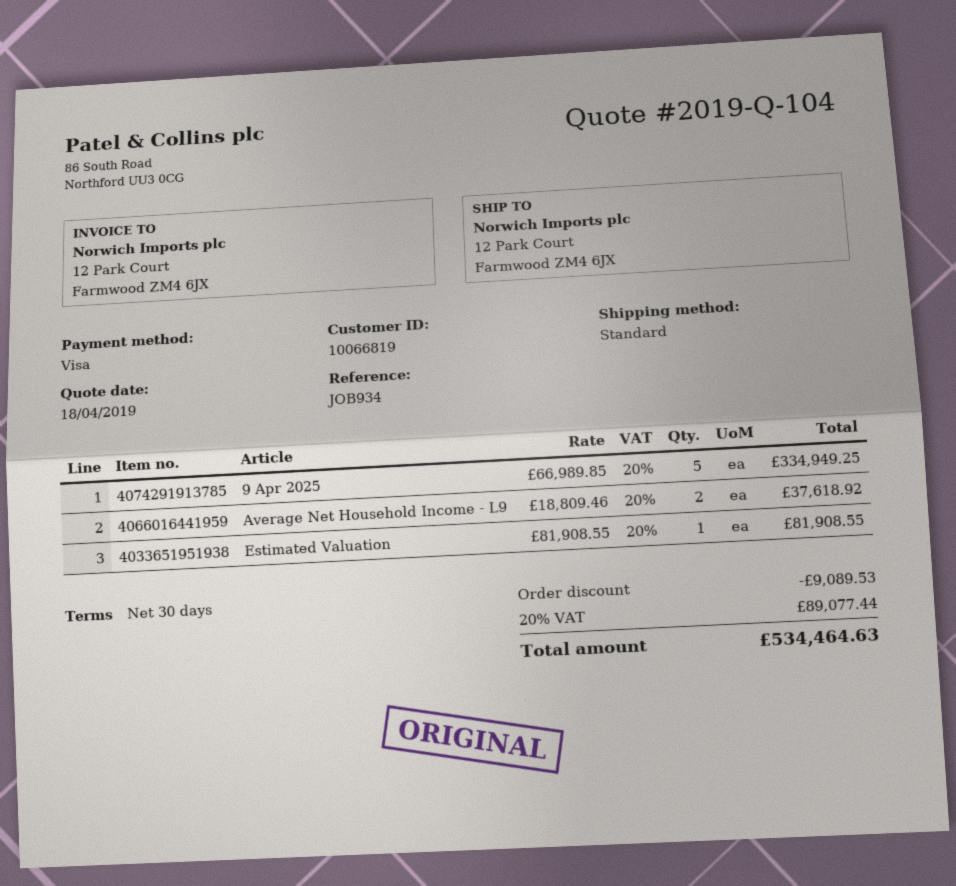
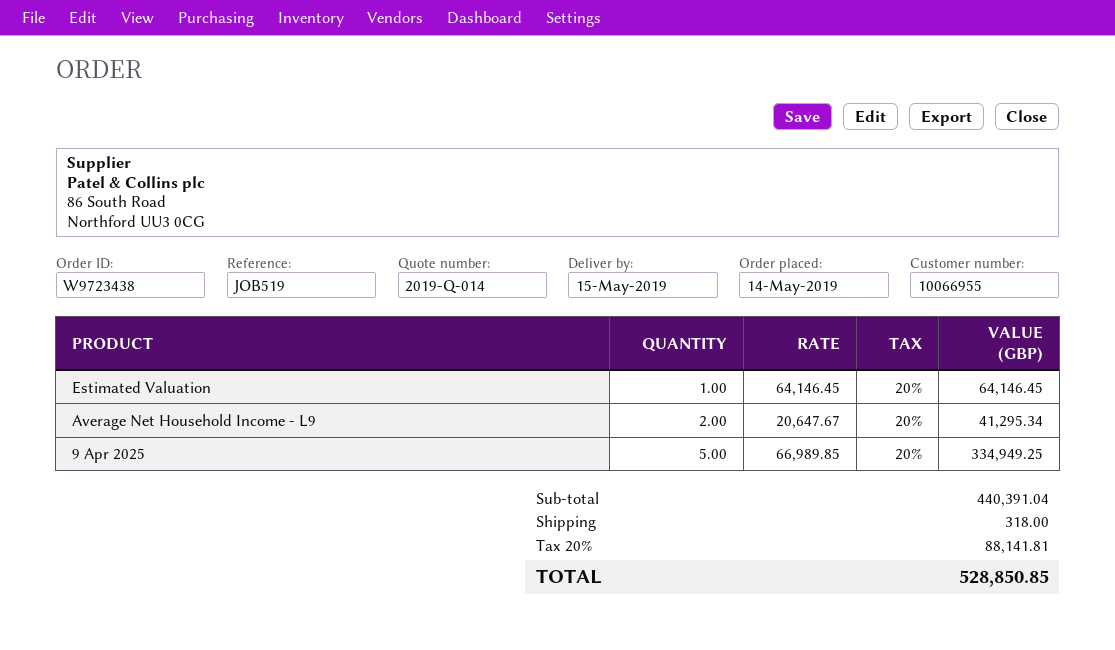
quote number: 2019-Q-104 -> 2019-Q-014
customer number: 10066819 -> 10066955
reference: JOB934 -> JOB519
Average Net Household Income - L9: 2 x 18809.46 = 37618.92 -> 2 x 20647.67 = 41295.34
Estimated Valuation: 1 x 81908.55 = 81908.55 -> 1 x 64146.45 = 64146.45
discount: 9089.53 -> none
shipping: none -> 318.00
tax: 20% = 89077.44 -> 20% = 88141.81
total: 534464.63 -> 528850.85

